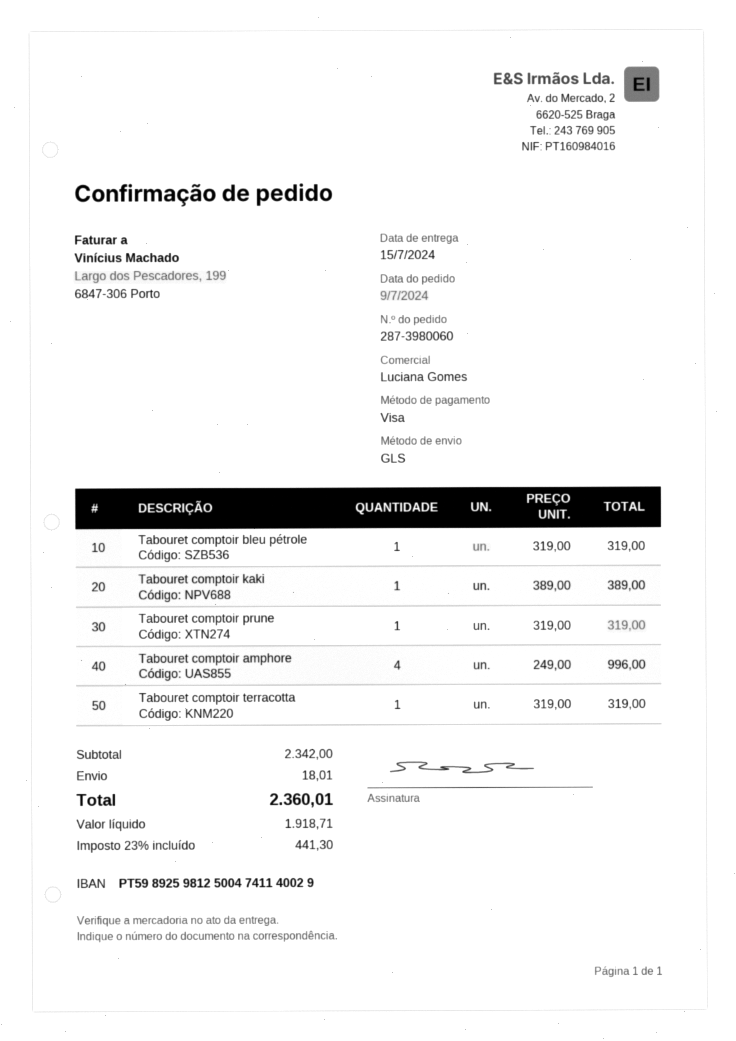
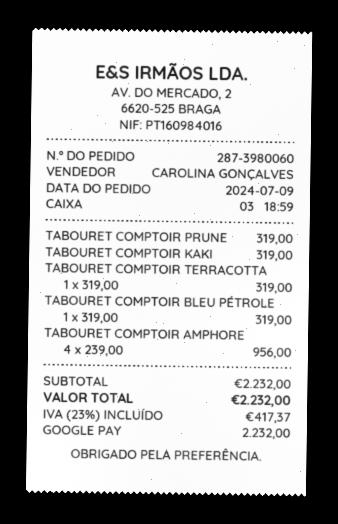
sales rep: Luciana Gomes -> CAROLINA GONÇALVES
payment method: Visa -> Google Pay
Tabouret comptoir kaki: 1 x 389.00 = 389.00 -> 1 x 319.00 = 319.00
Tabouret comptoir amphore: 4 x 249.00 = 996.00 -> 4 x 239.00 = 956.00
subtotal: 2342.00 -> 2232.00
shipping: 18.01 -> none
tax: 23% = 441.30 -> 23% = 417.37
total: 2360.01 -> 2232.00

